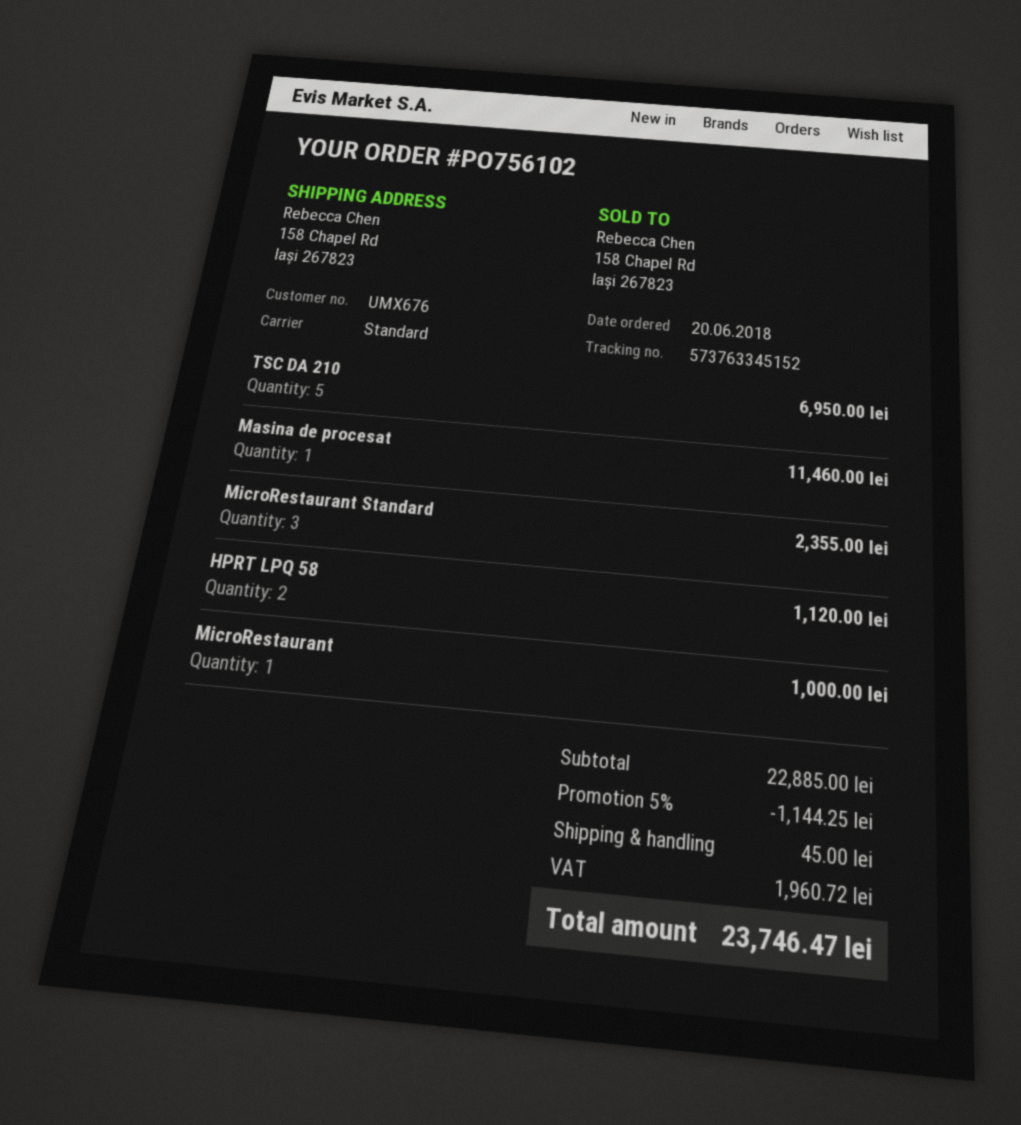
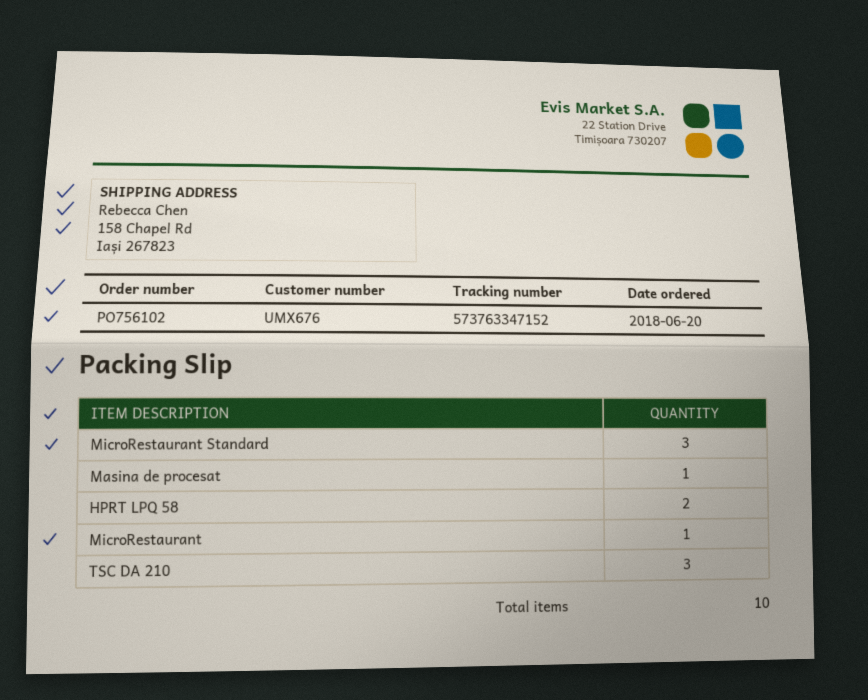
tracking number: 573763345152 -> 573763347152
TSC DA 210: 5 -> 3

